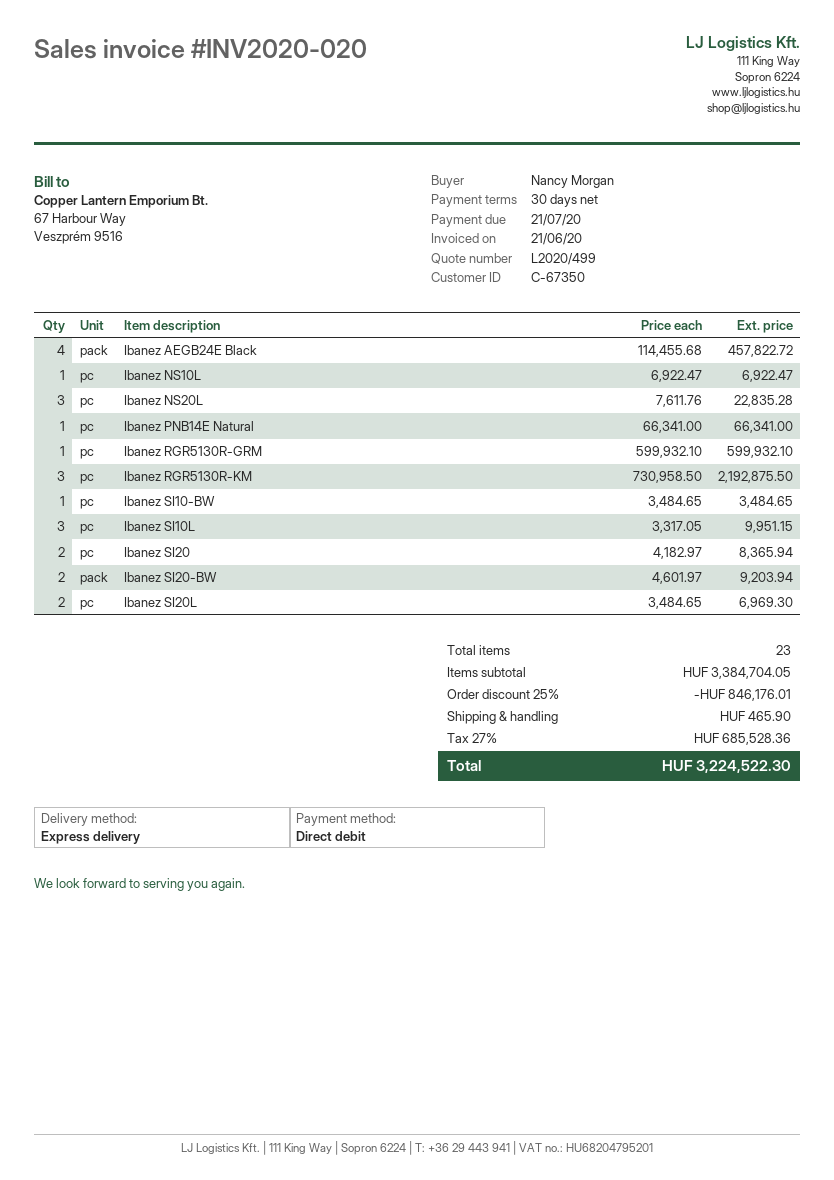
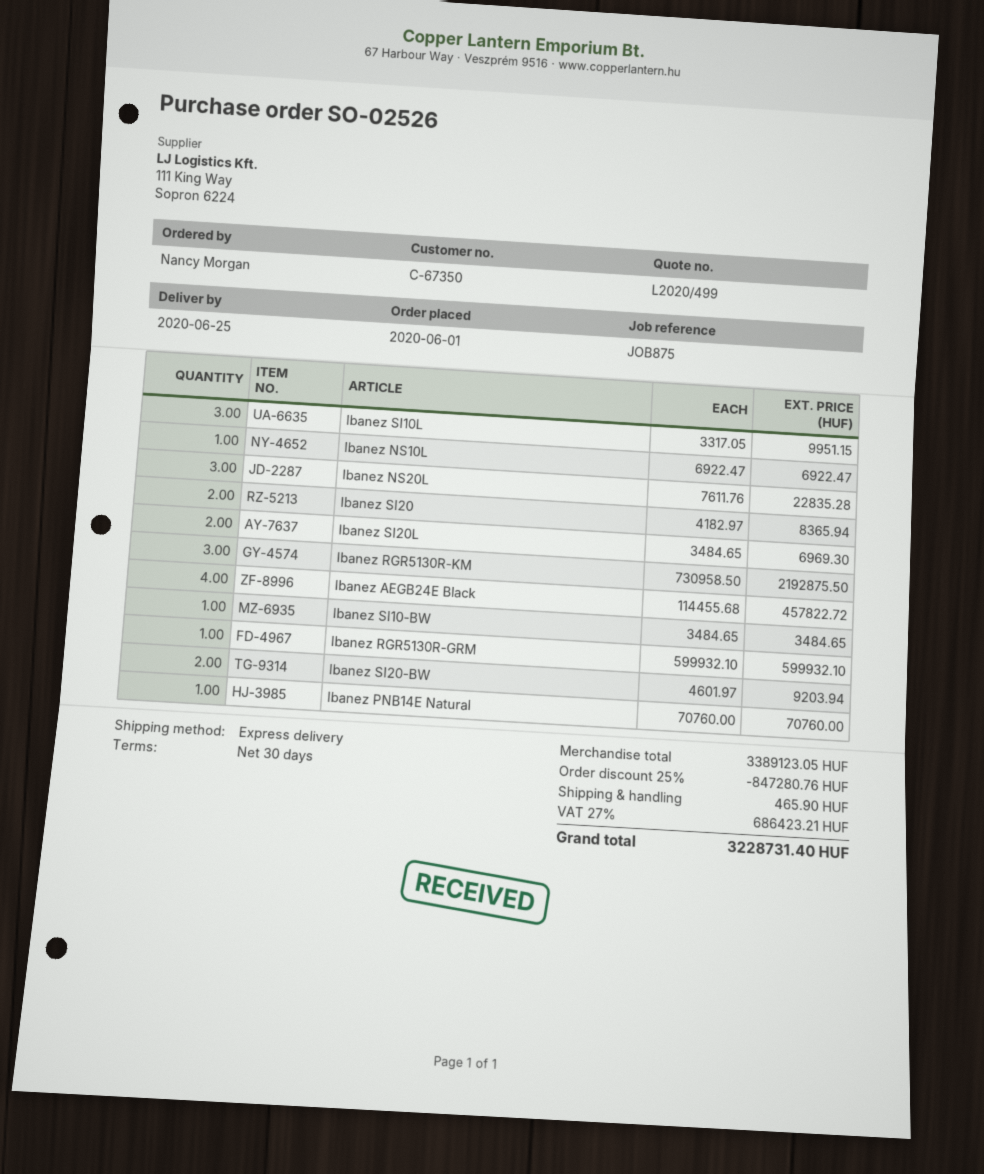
Ibanez PNB14E Natural: 1 x 66341.00 = 66341.00 -> 1 x 70760.00 = 70760.00
subtotal: 3384704.05 -> 3389123.05
discount: 25% = 846176.01 -> 25% = 847280.76
tax: 27% = 685528.36 -> 27% = 686423.21
total: 3224522.30 -> 3228731.40

